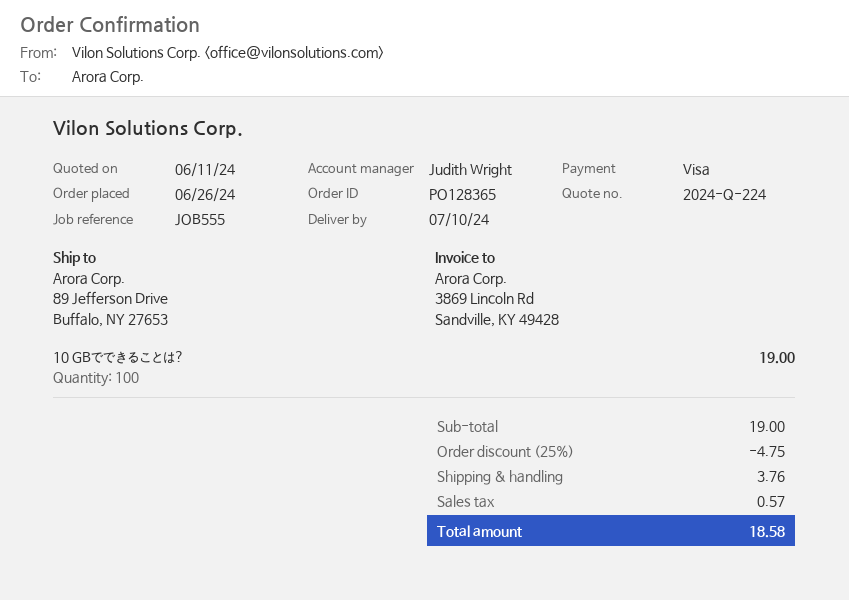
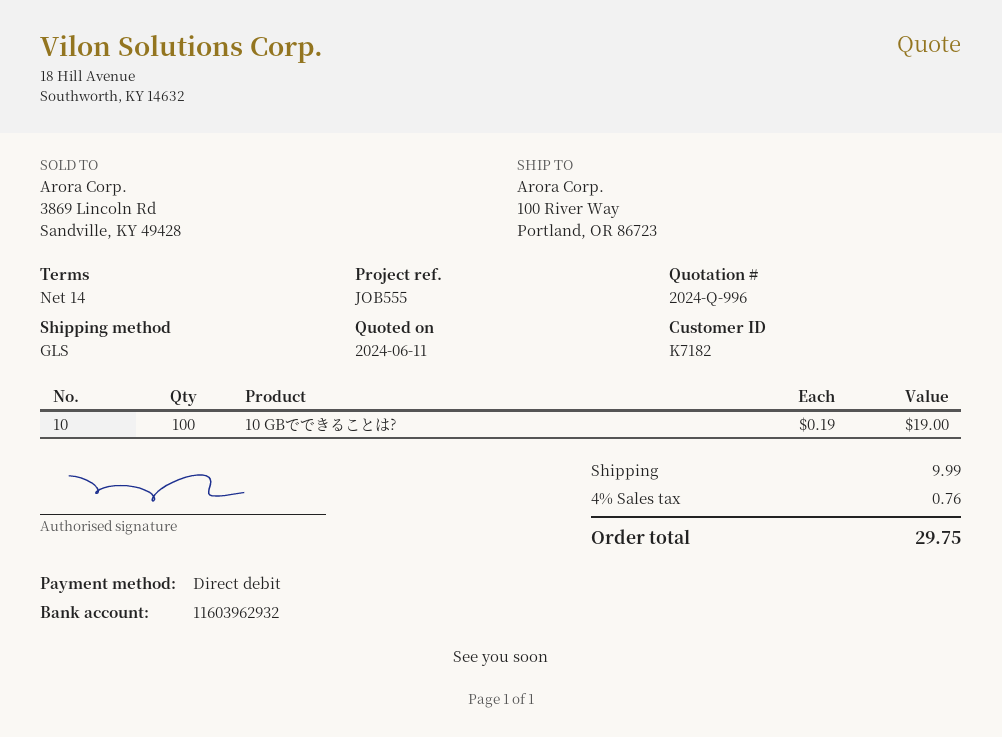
quote number: 2024-Q-224 -> 2024-Q-996
payment method: Visa -> direct debit
ship to: 89 Jefferson Drive, Buffalo, NY 27653 -> 100 River Way, Portland, OR 86723
discount: 25% = 4.75 -> none
shipping: 3.76 -> 9.99
tax: 0.57 -> 0.76
total: 18.58 -> 29.75

